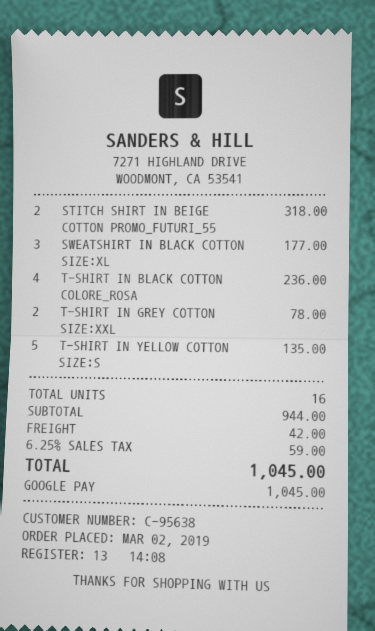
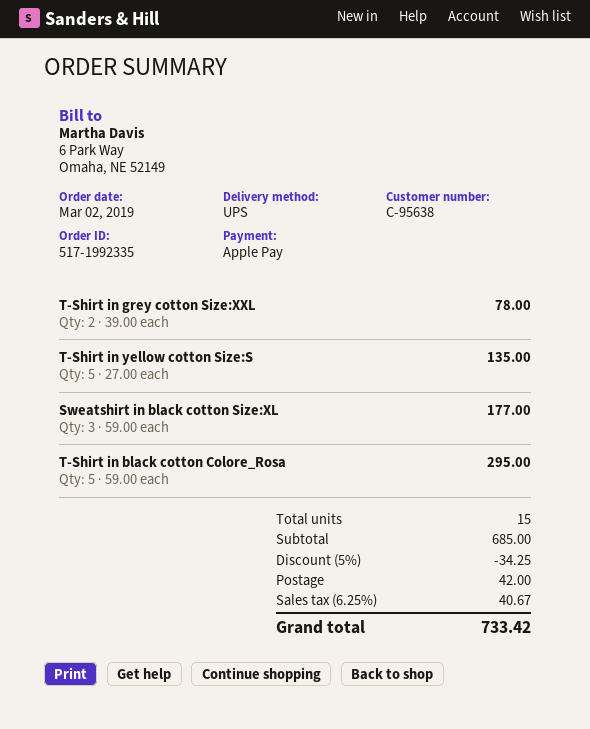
payment method: Google Pay -> Apple Pay
STITCH SHIRT IN BEIGE COTTON PROMO_FUTURI_55: 2 for 318.00 -> none
T-SHIRT IN BLACK COTTON COLORE_ROSA: 4 for 236.00 -> 5 for 295.00
total quantity: 16 -> 15
subtotal: 944.00 -> 685.00
discount: none -> 5% = 34.25
tax: 6.25% = 59.00 -> 6.25% = 40.67
total: 1045.00 -> 733.42

